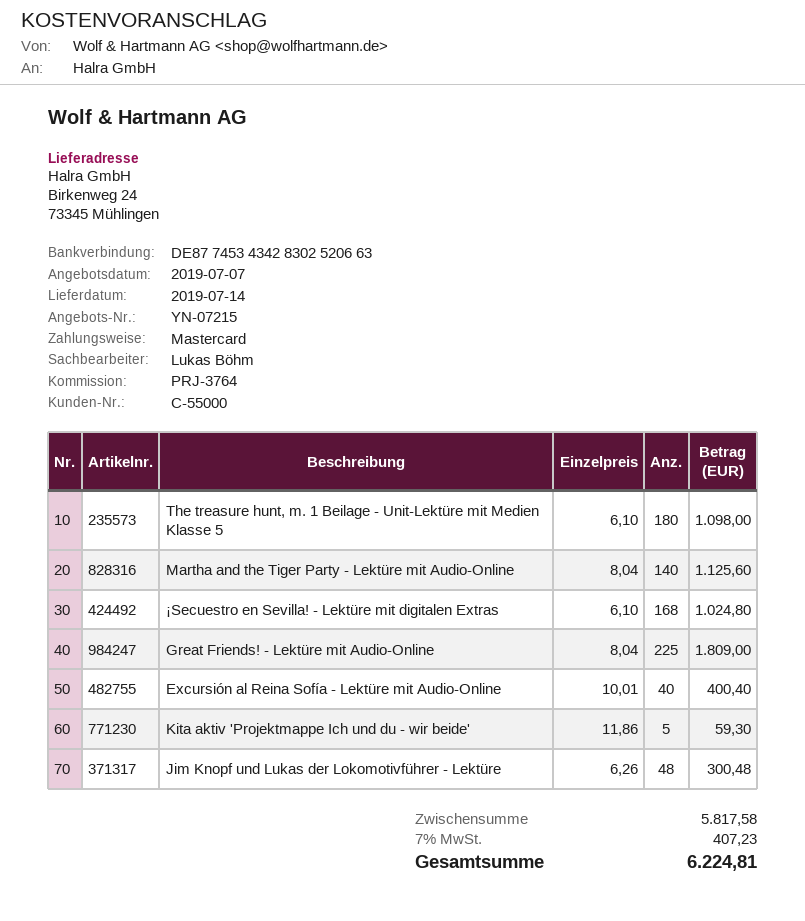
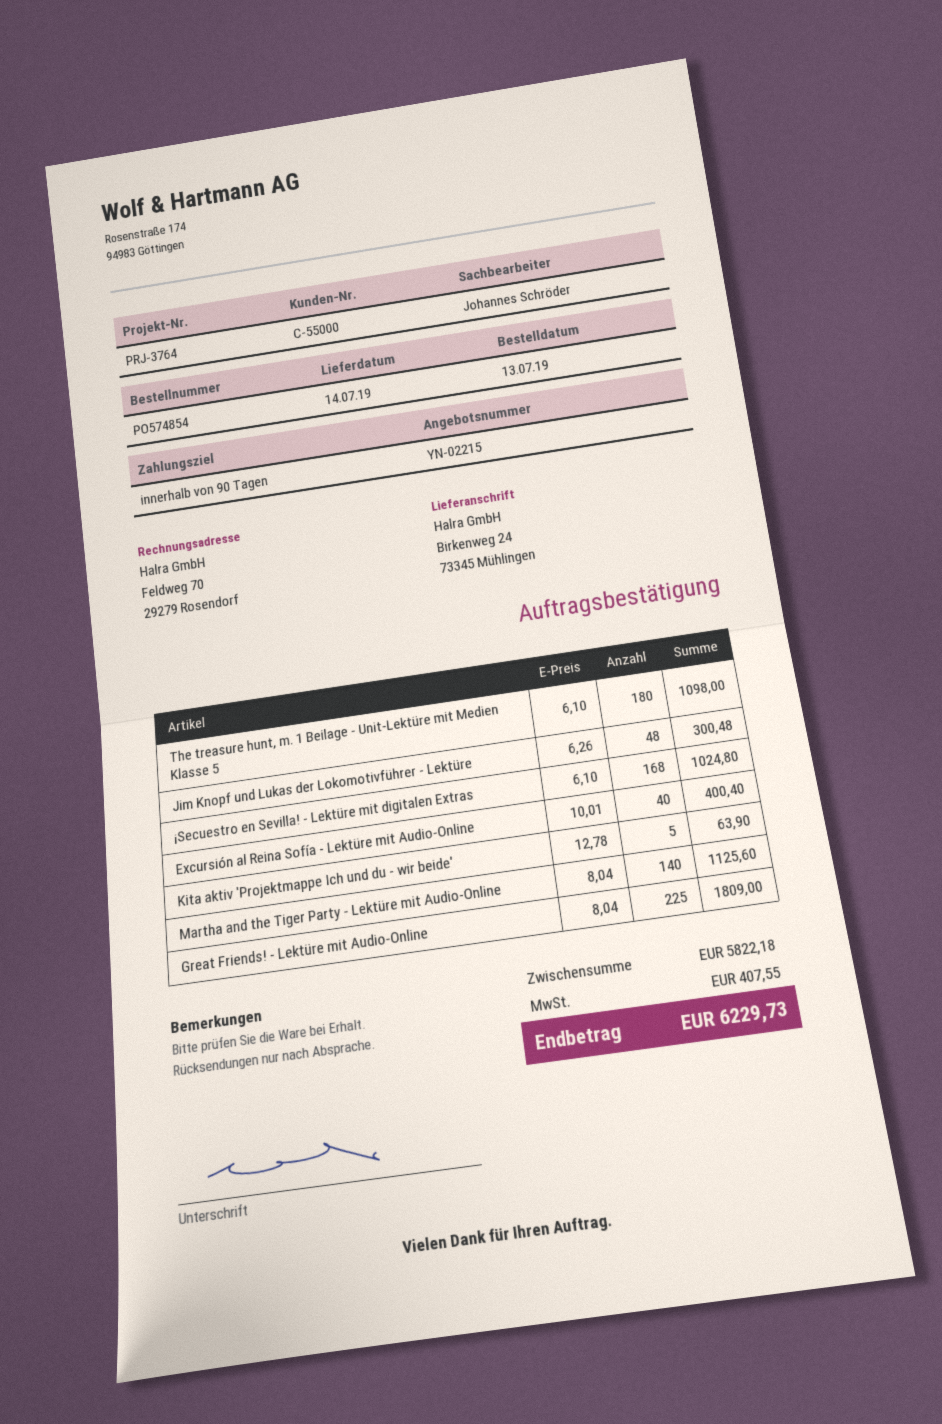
quote number: YN-07215 -> YN-02215
sales rep: Lukas Böhm -> Johannes Schröder
Kita aktiv 'Projektmappe Ich und du - wir beide': 5 x 11.86 = 59.30 -> 5 x 12.78 = 63.90
subtotal: 5817.58 -> 5822.18
tax: 407.23 -> 407.55
total: 6224.81 -> 6229.73

